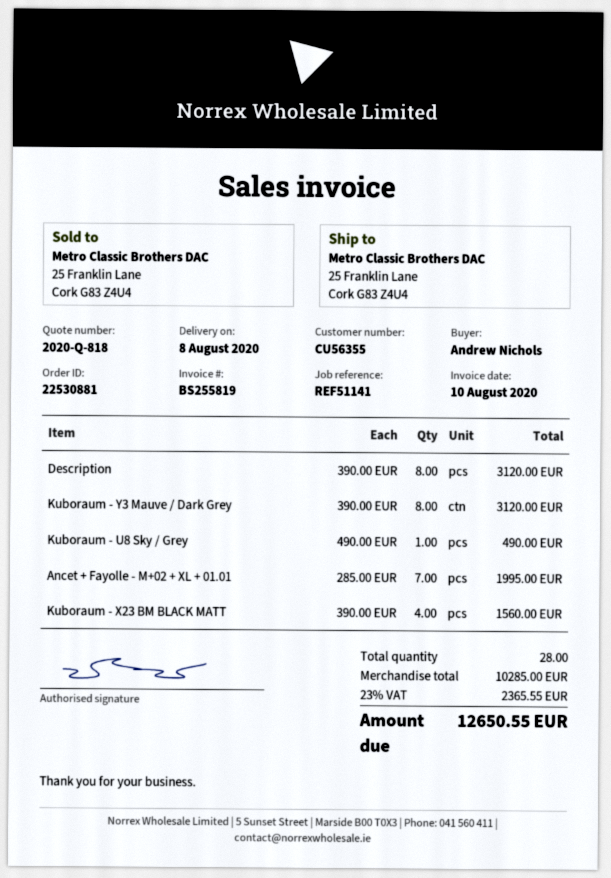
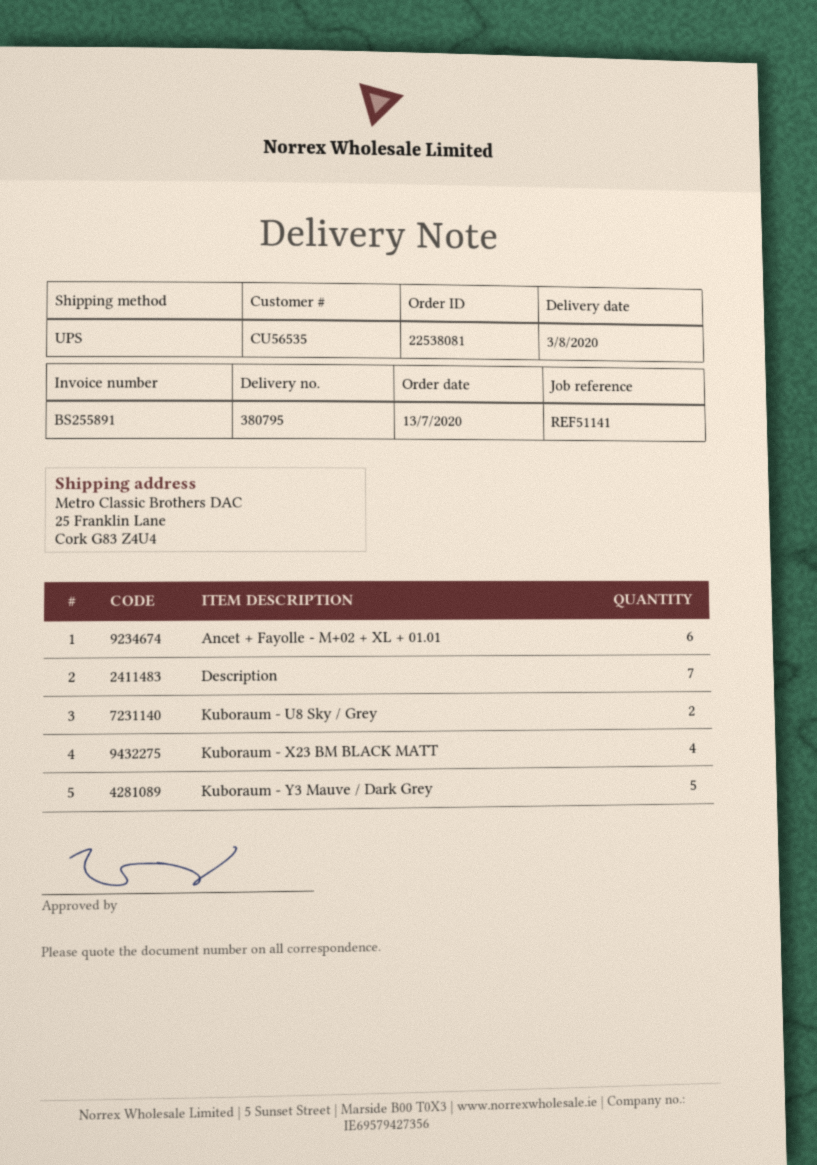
order number: 22530881 -> 22538081
delivery date: 2020-08-08 -> 2020-08-03
invoice number: BS255819 -> BS255891
customer number: CU56355 -> CU56535
Description: 8 -> 7
Kuboraum - Y3 Mauve / Dark Grey: 8 -> 5
Kuboraum - U8 Sky / Grey: 1 -> 2
Ancet + Fayolle - M+02 + XL + 01.01: 7 -> 6

